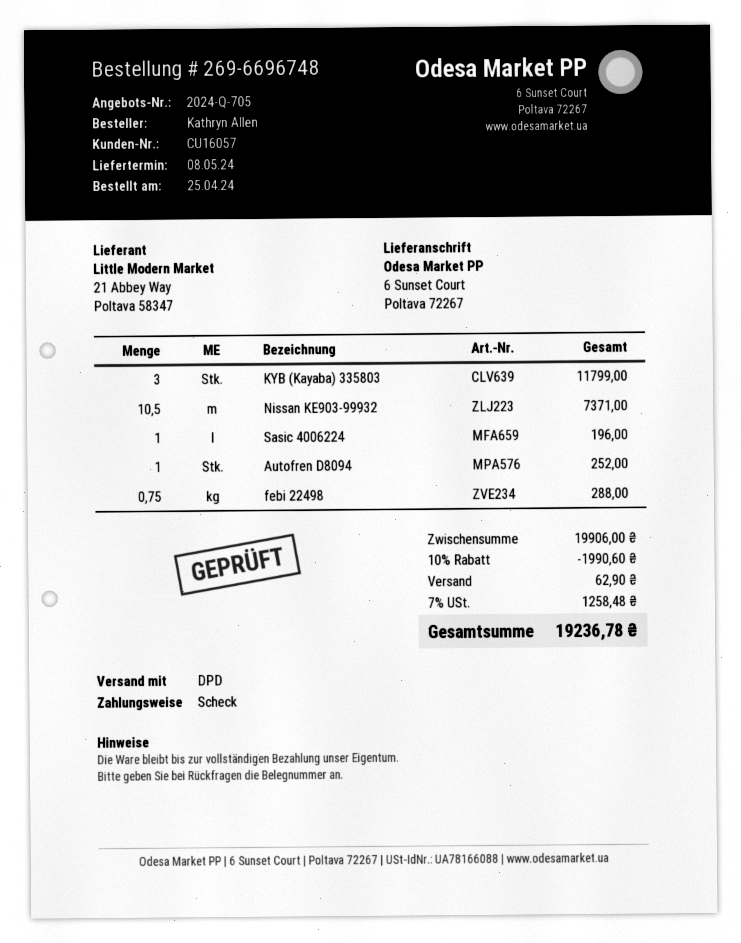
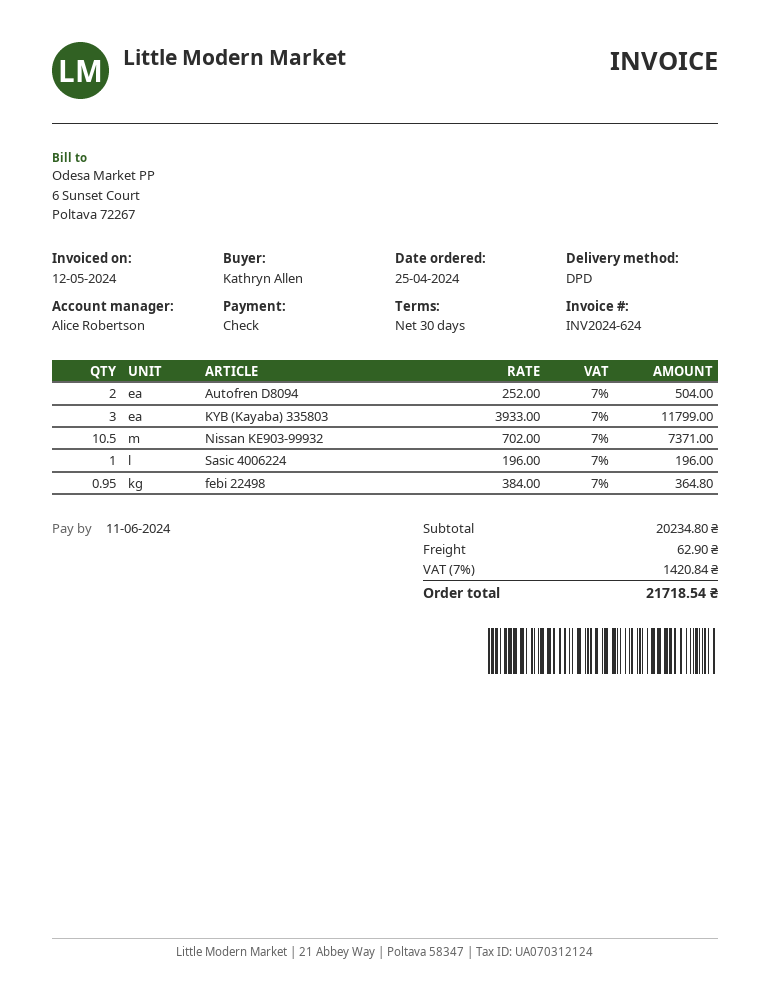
Autofren D8094: 1 for 252.00 -> 2 for 504.00
febi 22498: 0.75 for 288.00 -> 0.95 for 364.80
subtotal: 19906.00 -> 20234.80
discount: 10% = 1990.60 -> none
tax: 7% = 1258.48 -> 7% = 1420.84
total: 19236.78 -> 21718.54

